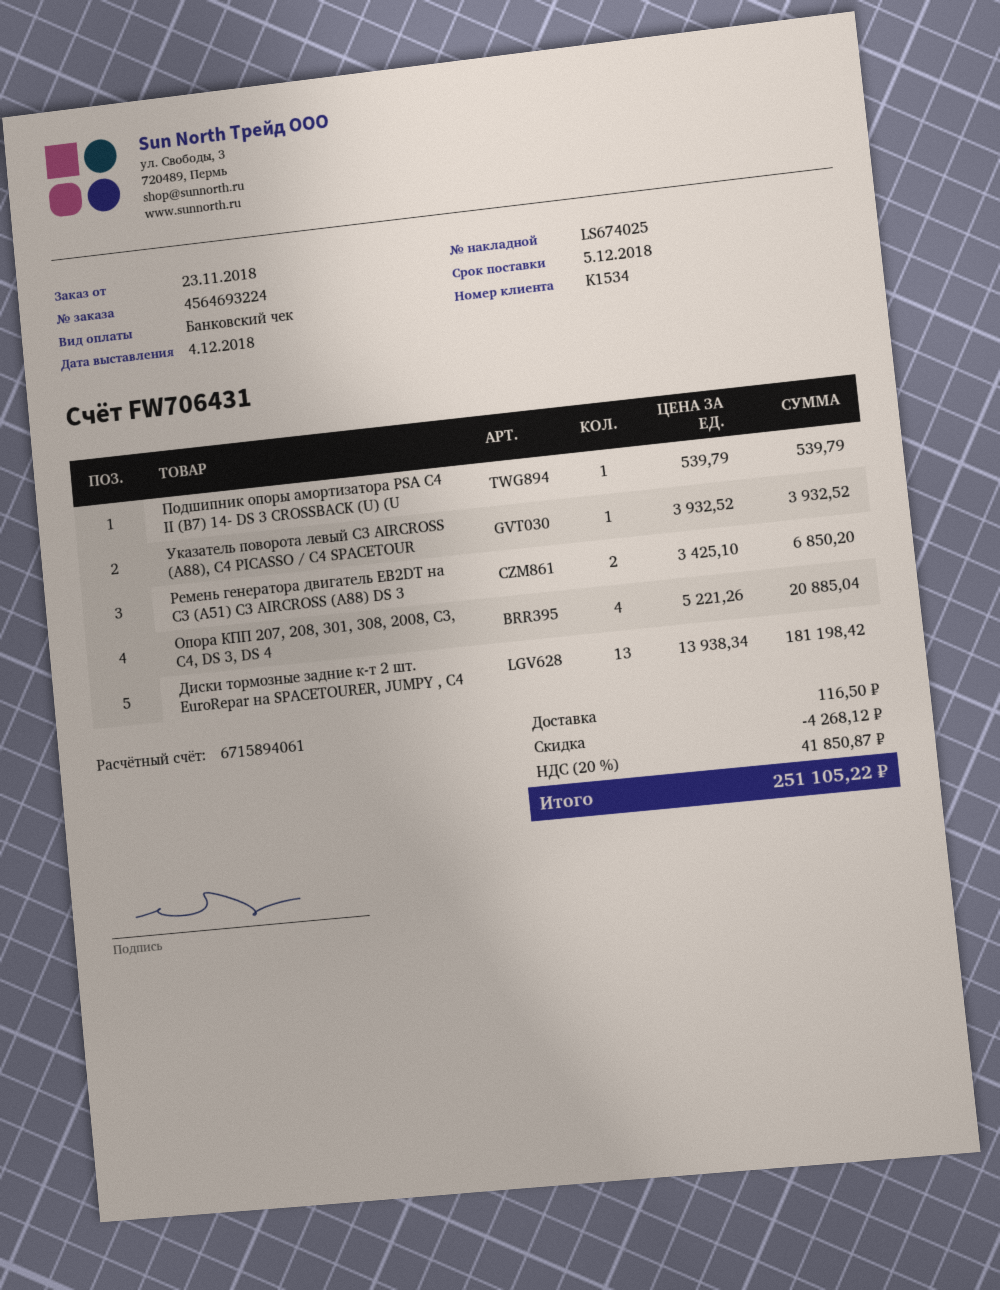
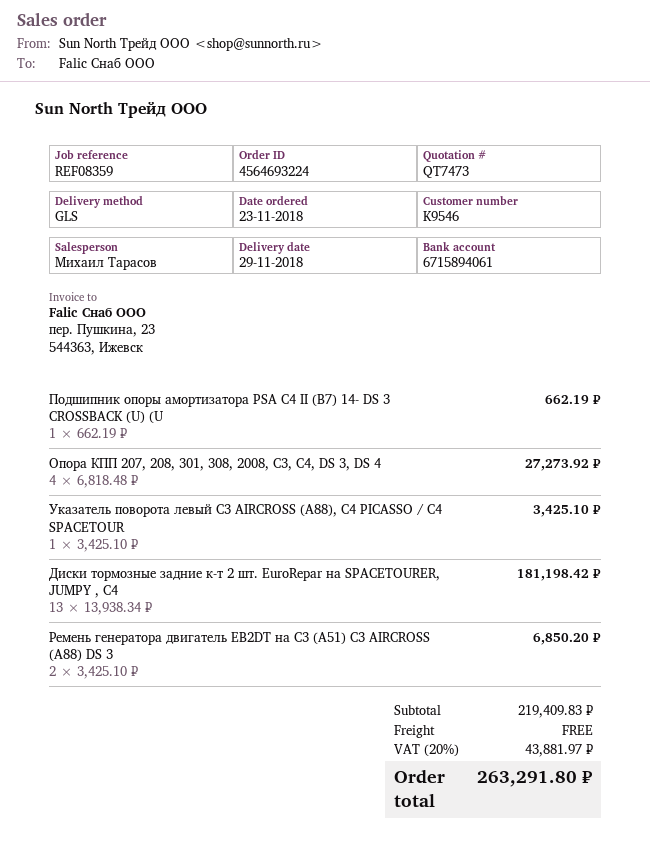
delivery date: 2018-12-05 -> 2018-11-29
customer number: K1534 -> K9546
Подшипник опоры амортизатора PSA C4 II (B7) 14- DS 3 CROSSBACK (U) (U: 1 x 539.79 = 539.79 -> 1 x 662.19 = 662.19
Указатель поворота левый C3 AIRCROSS (A88), C4 PICASSO / C4 SPACETOUR: 1 x 3932.52 = 3932.52 -> 1 x 3425.10 = 3425.10
Опора КПП 207, 208, 301, 308, 2008, C3, C4, DS 3, DS 4: 4 x 5221.26 = 20885.04 -> 4 x 6818.48 = 27273.92
discount: 4268.12 -> none
shipping: 116.50 -> 0.00
tax: 20% = 41850.87 -> 20% = 43881.97
total: 251105.22 -> 263291.80

